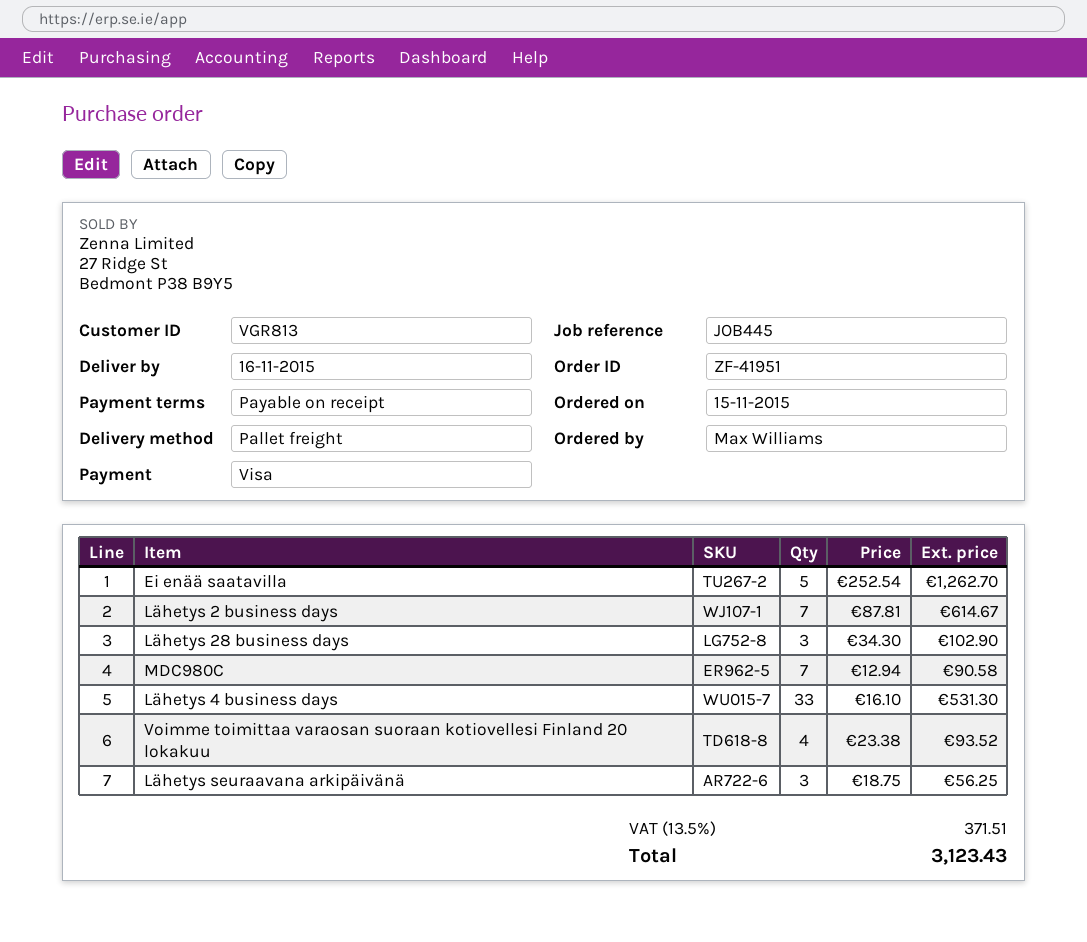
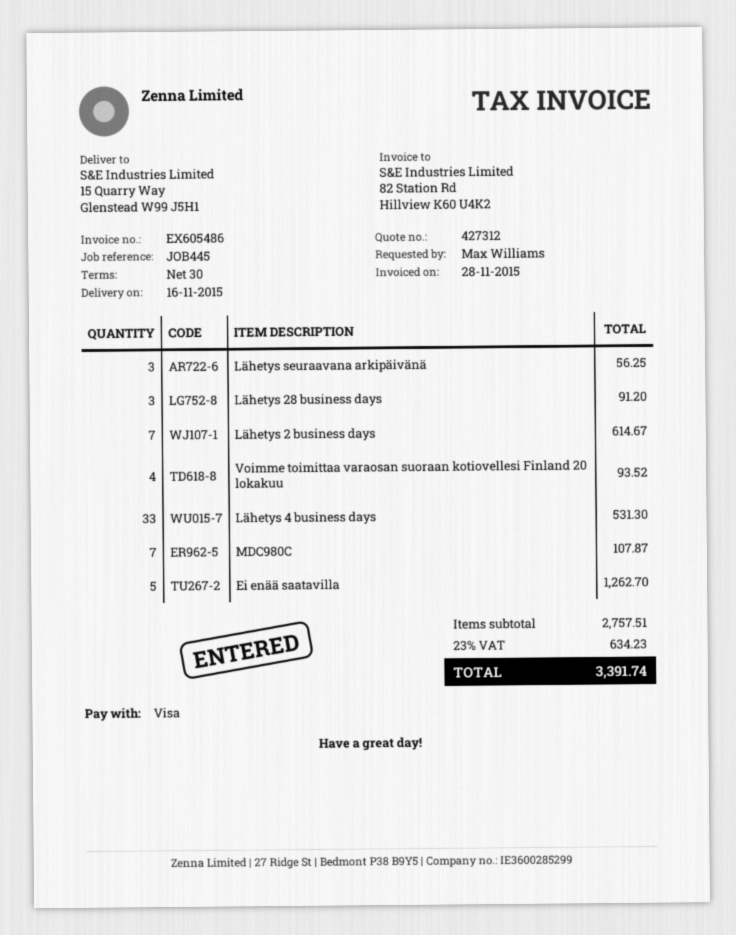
payment terms: on receipt -> 30 days
Lähetys 28 business days: 3 for 102.90 -> 3 for 91.20
MDC980C: 7 for 90.58 -> 7 for 107.87
tax: 13.5% = 371.51 -> 23% = 634.23
total: 3123.43 -> 3391.74

